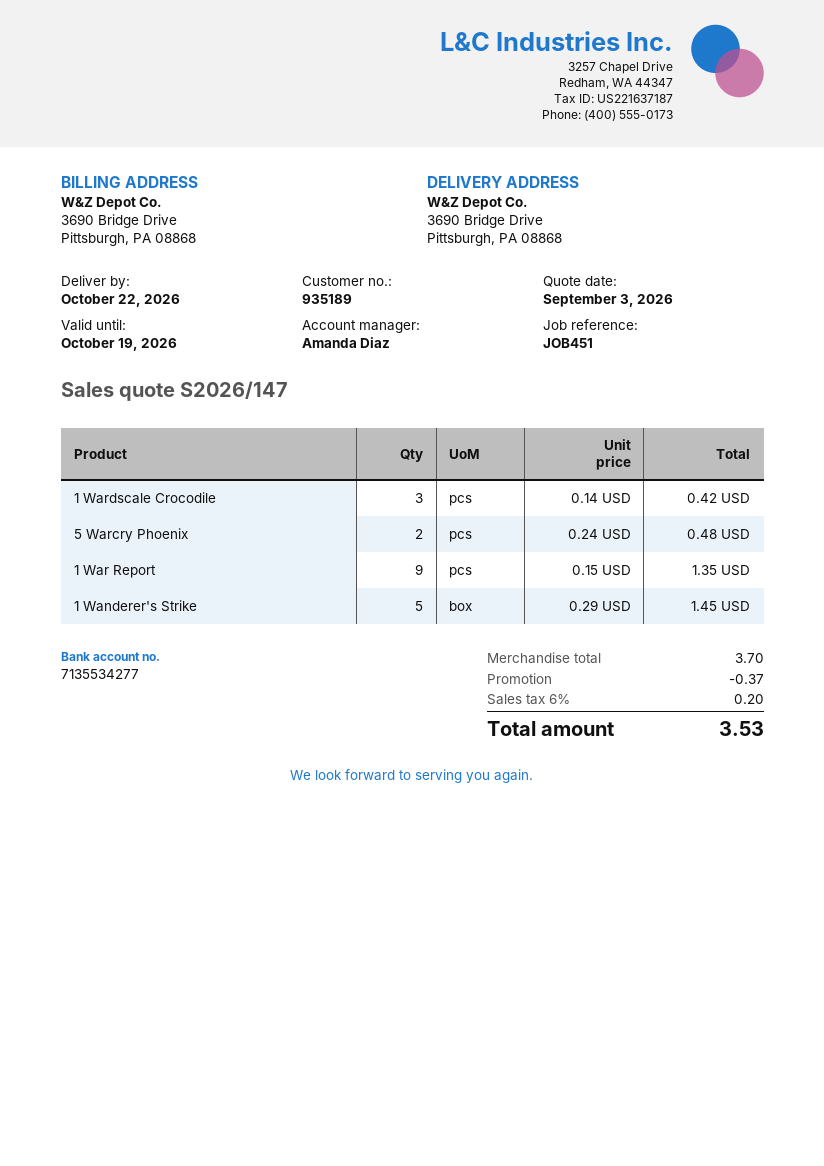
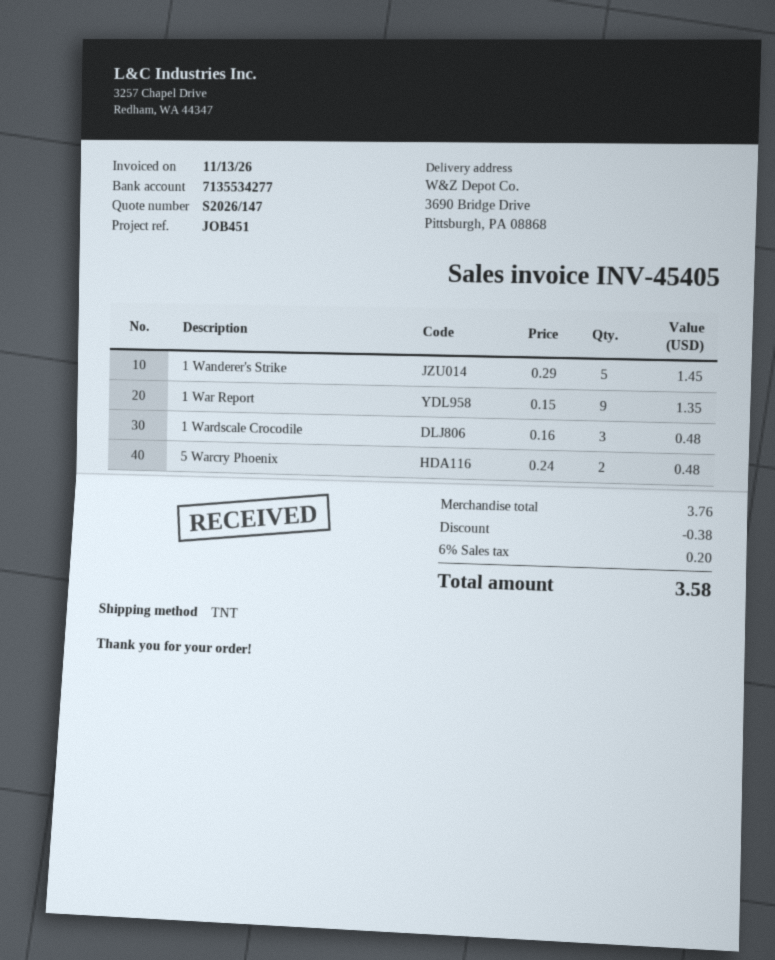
1 Wardscale Crocodile: 3 x 0.14 = 0.42 -> 3 x 0.16 = 0.48
subtotal: 3.70 -> 3.76
discount: 0.37 -> 0.38
total: 3.53 -> 3.58

